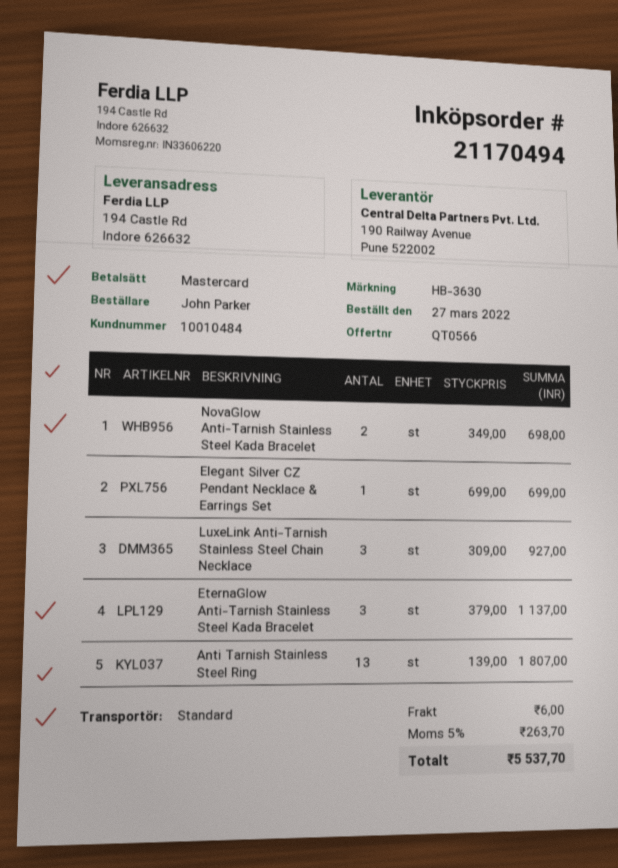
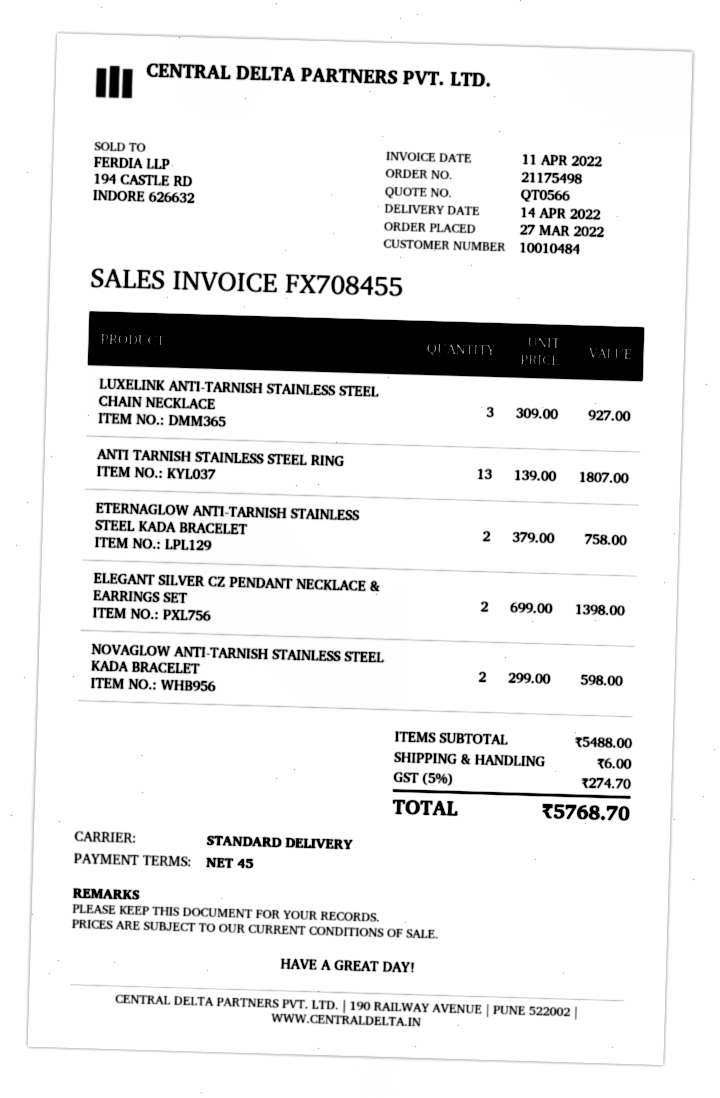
order number: 21170494 -> 21175498
NovaGlow Anti-Tarnish Stainless Steel Kada Bracelet: 2 x 349.00 = 698.00 -> 2 x 299.00 = 598.00
Elegant Silver CZ Pendant Necklace & Earrings Set: 1 x 699.00 = 699.00 -> 2 x 699.00 = 1398.00
EternaGlow Anti-Tarnish Stainless Steel Kada Bracelet: 3 x 379.00 = 1137.00 -> 2 x 379.00 = 758.00
tax: 5% = 263.70 -> 5% = 274.70
total: 5537.70 -> 5768.70

